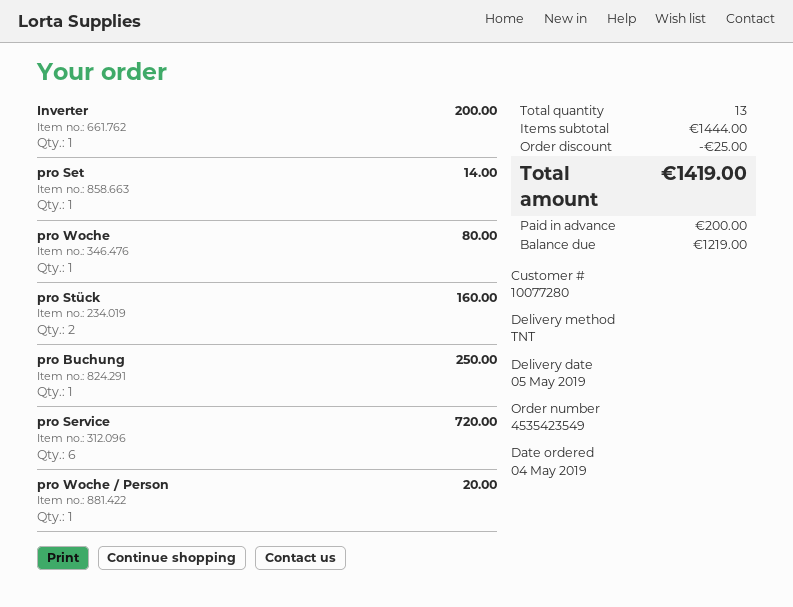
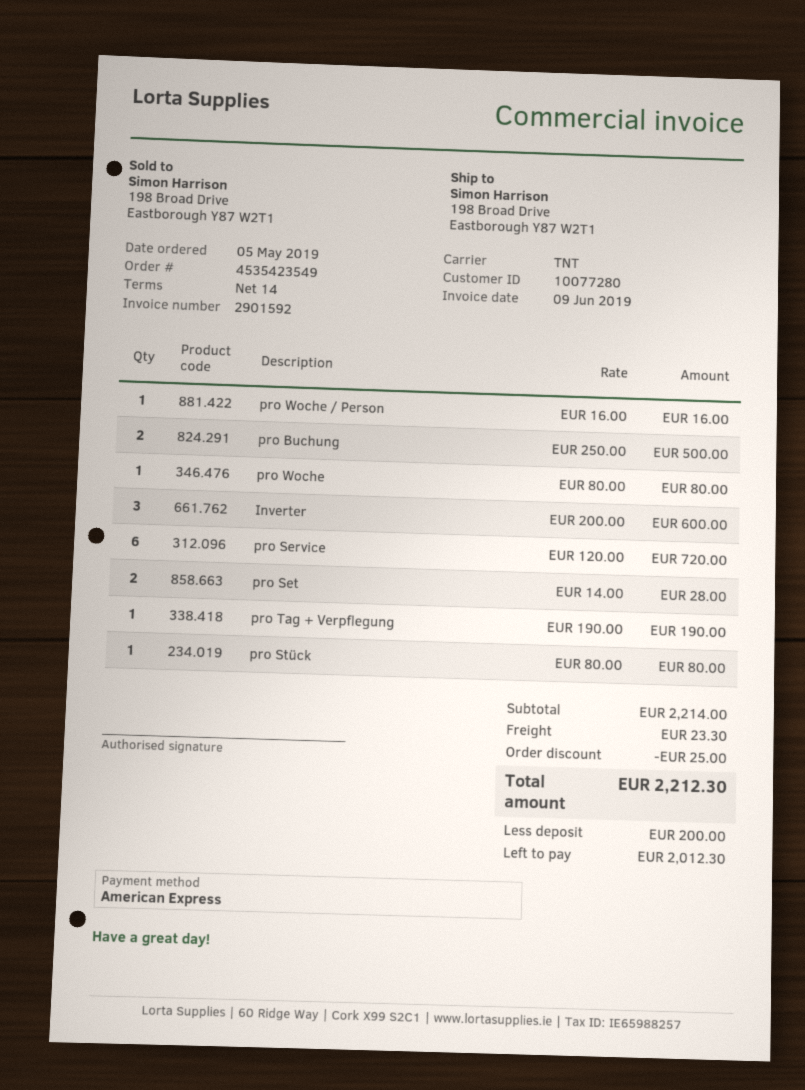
order date: 2019-05-04 -> 2019-05-05
Inverter: 1 for 200.00 -> 3 for 600.00
pro Set: 1 for 14.00 -> 2 for 28.00
pro Stück: 2 for 160.00 -> 1 for 80.00
pro Buchung: 1 for 250.00 -> 2 for 500.00
pro Woche / Person: 1 for 20.00 -> 1 for 16.00
pro Tag + Verpflegung: none -> 1 for 190.00
subtotal: 1444.00 -> 2214.00
shipping: none -> 23.30
total: 1419.00 -> 2212.30
balance: 1219.00 -> 2012.30

